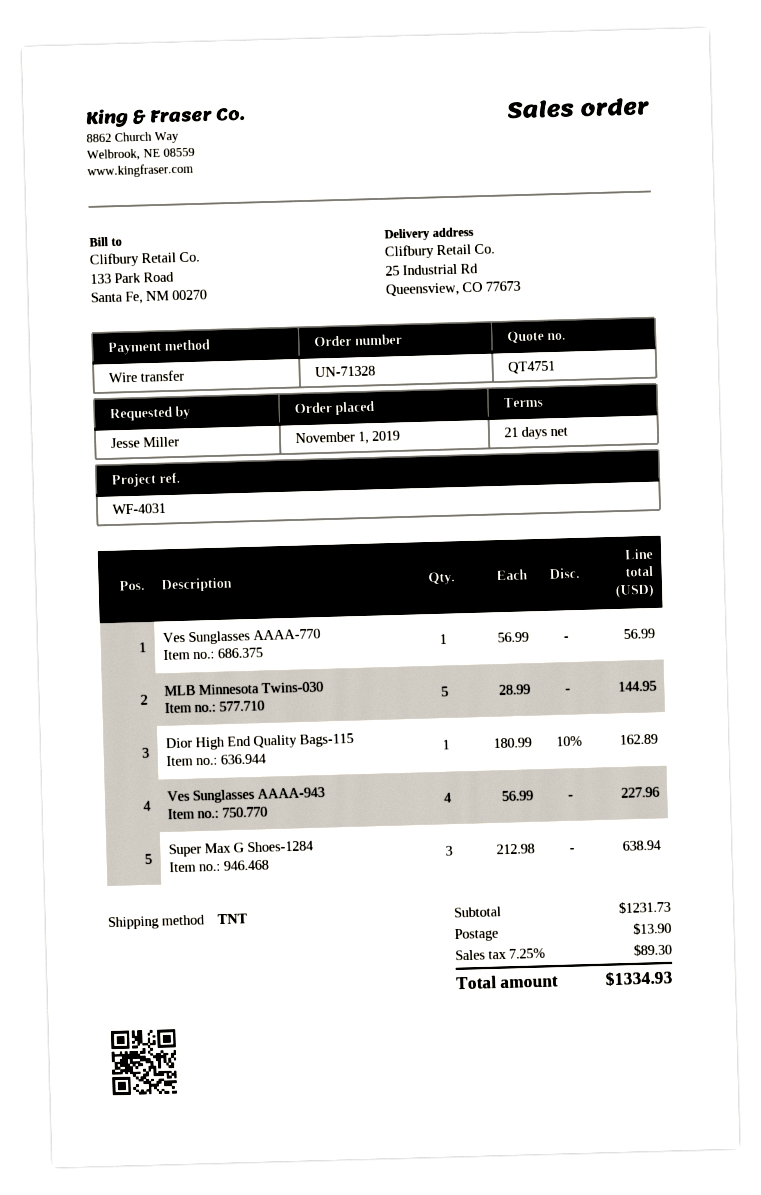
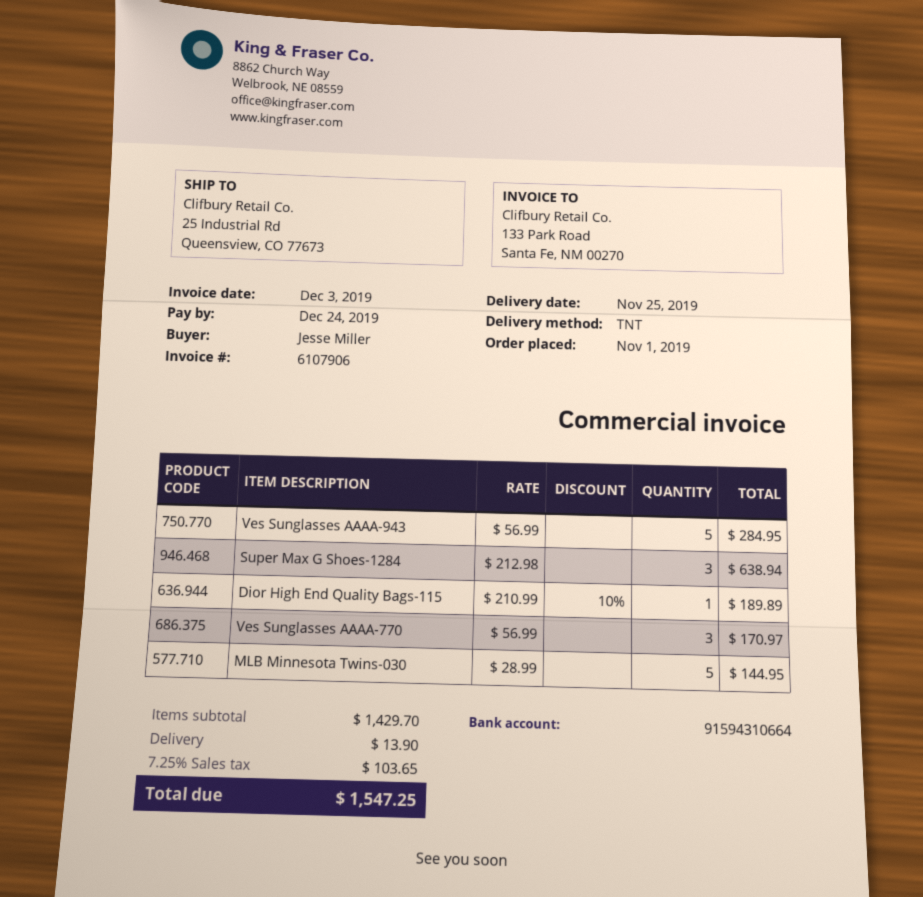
Ves Sunglasses AAAA-770: 1 x 56.99 = 56.99 -> 3 x 56.99 = 170.97
Dior High End Quality Bags-115: 1 x 180.99 - 10% = 162.89 -> 1 x 210.99 - 10% = 189.89
Ves Sunglasses AAAA-943: 4 x 56.99 = 227.96 -> 5 x 56.99 = 284.95
subtotal: 1231.73 -> 1429.70
tax: 7.25% = 89.30 -> 7.25% = 103.65
total: 1334.93 -> 1547.25

